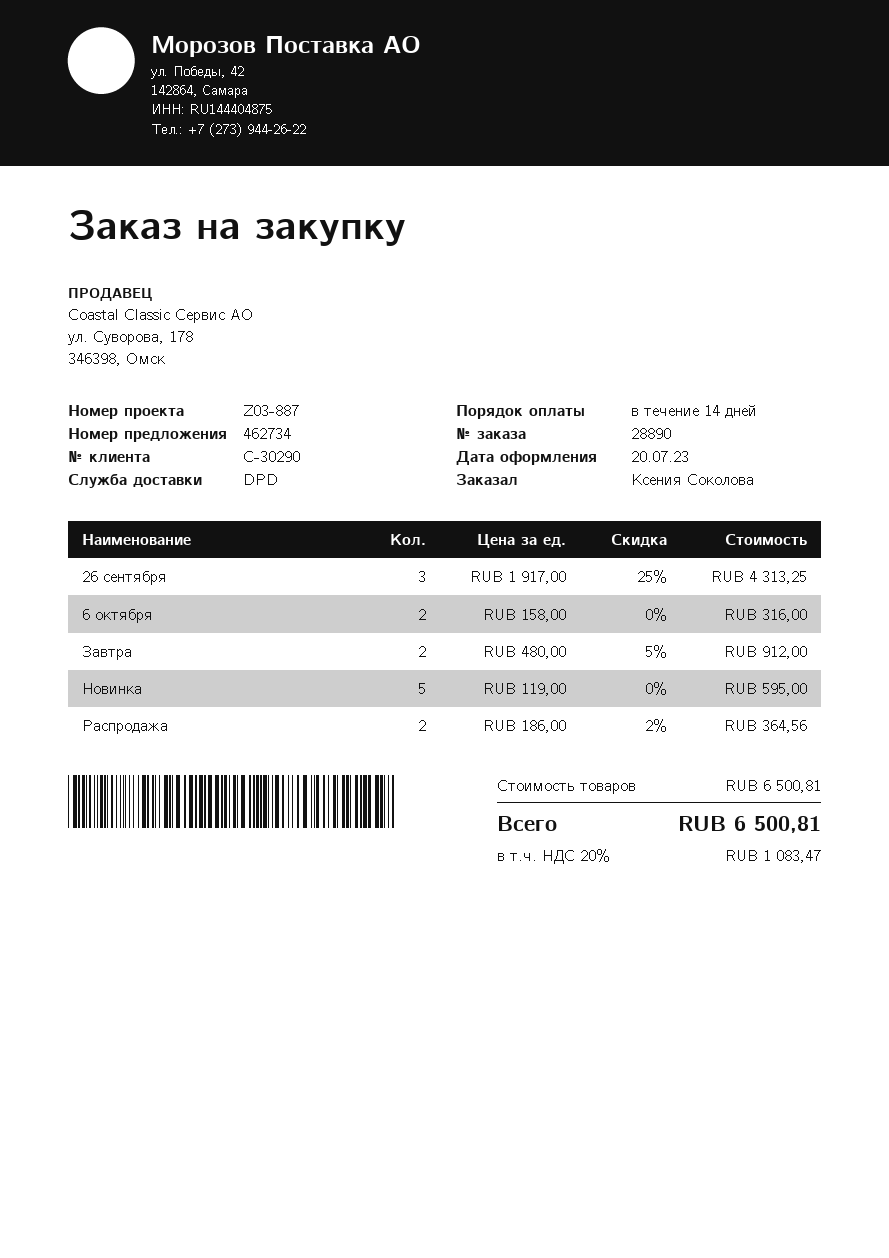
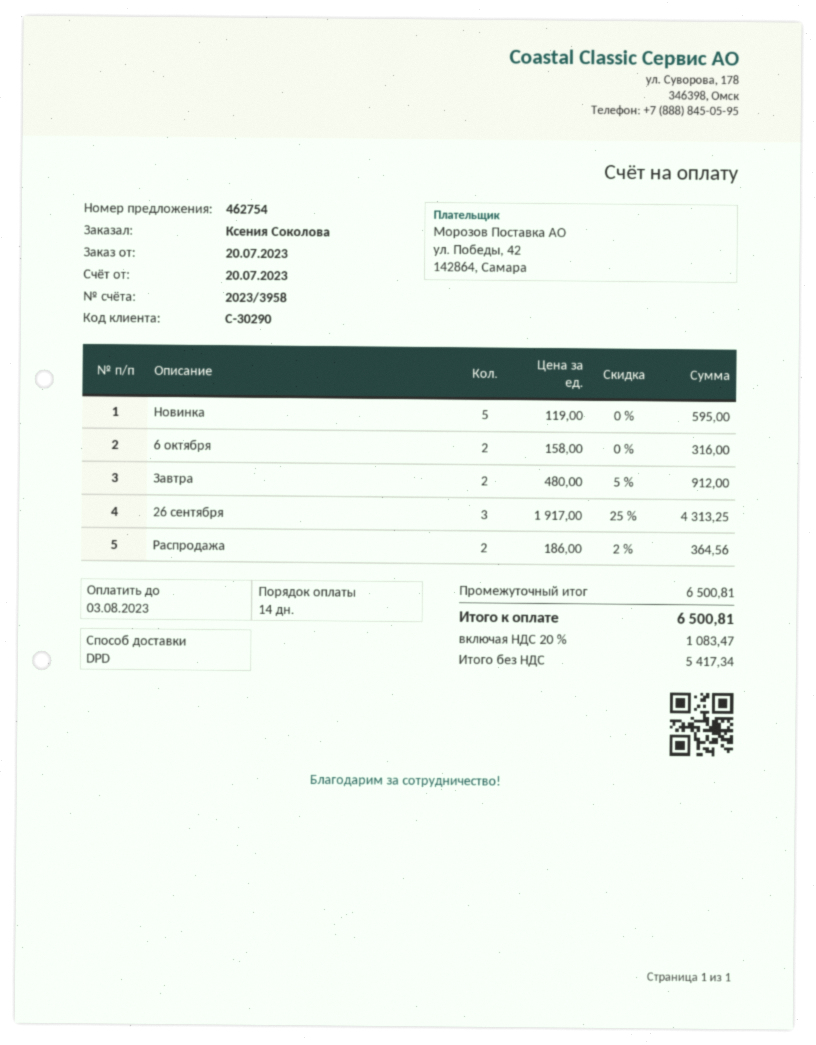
quote number: 462734 -> 462754

